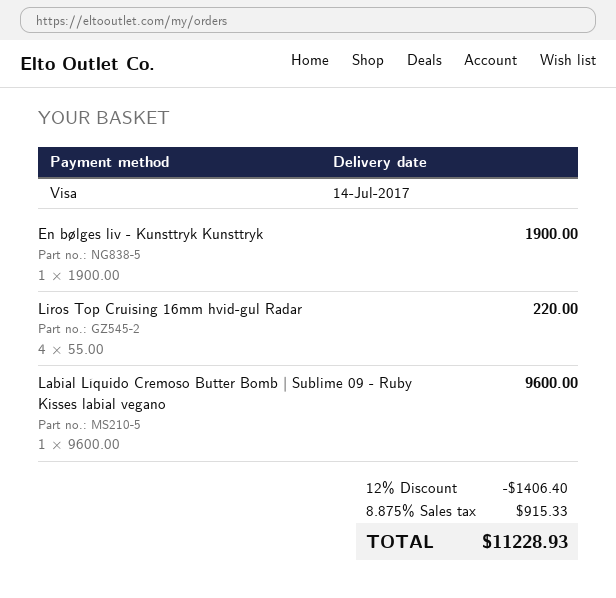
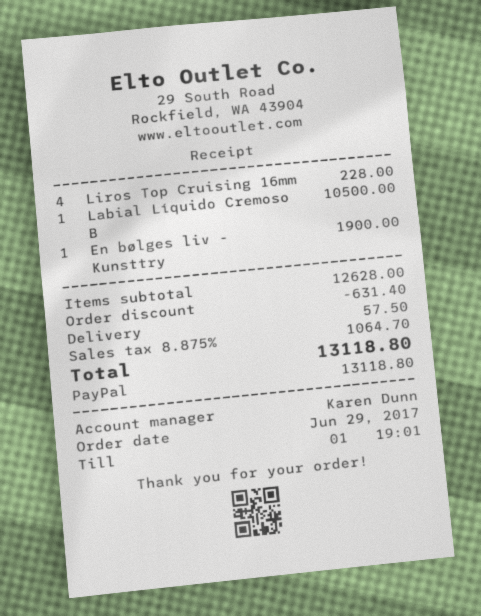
payment method: Visa -> PayPal
Liros Top Cruising 16mm hvid-gul Radar: 4 for 220.00 -> 4 for 228.00
Labial Líquido Cremoso Butter Bomb | Sublime 09 - Ruby Kisses labial vegano: 1 for 9600.00 -> 1 for 10500.00
discount: 1406.40 -> 631.40
shipping: none -> 57.50
tax: 8.875% = 915.33 -> 8.875% = 1064.70
total: 11228.93 -> 13118.80

